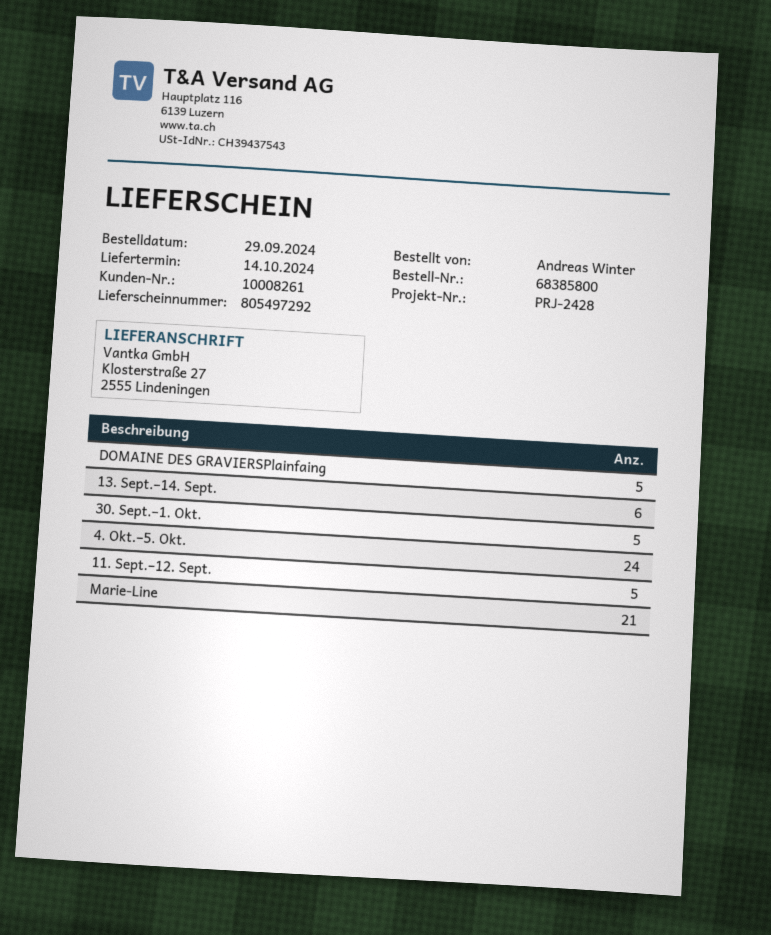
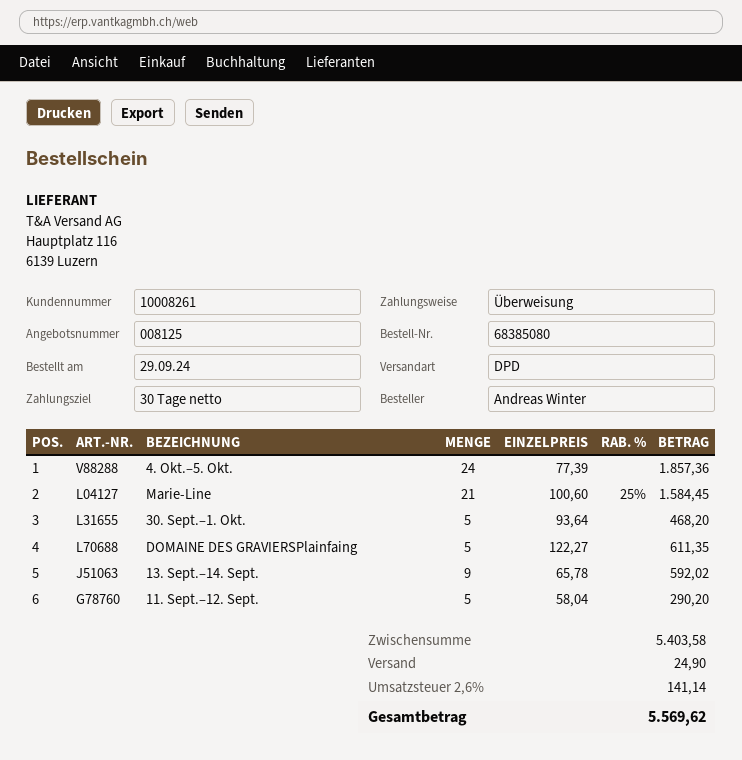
order number: 68385800 -> 68385080
13. Sept.–14. Sept.: 6 -> 9

